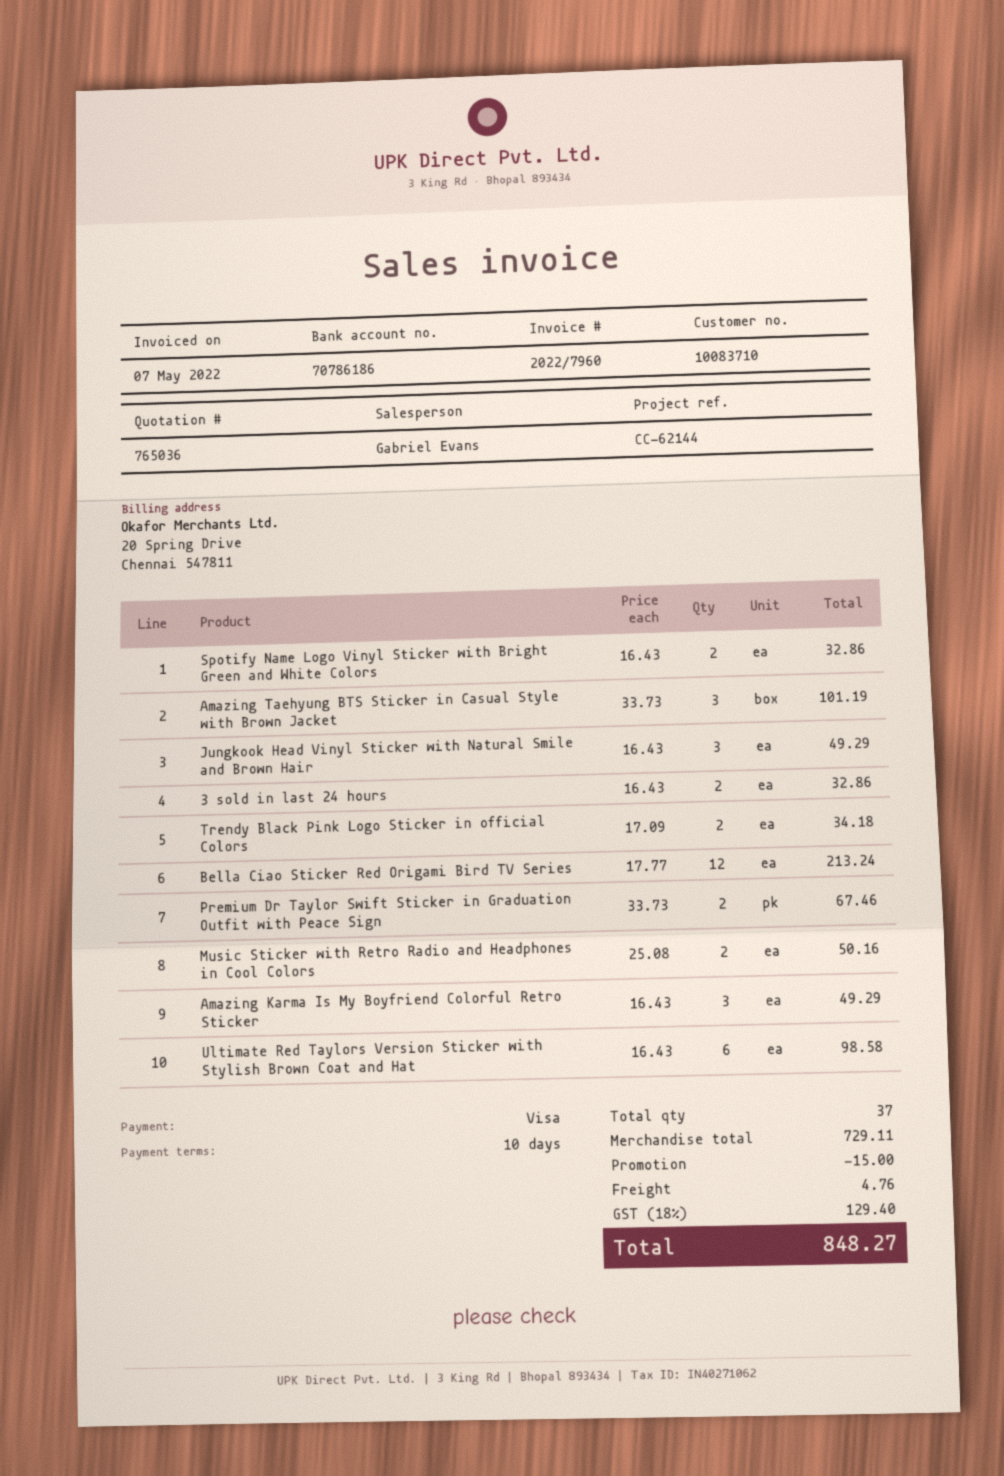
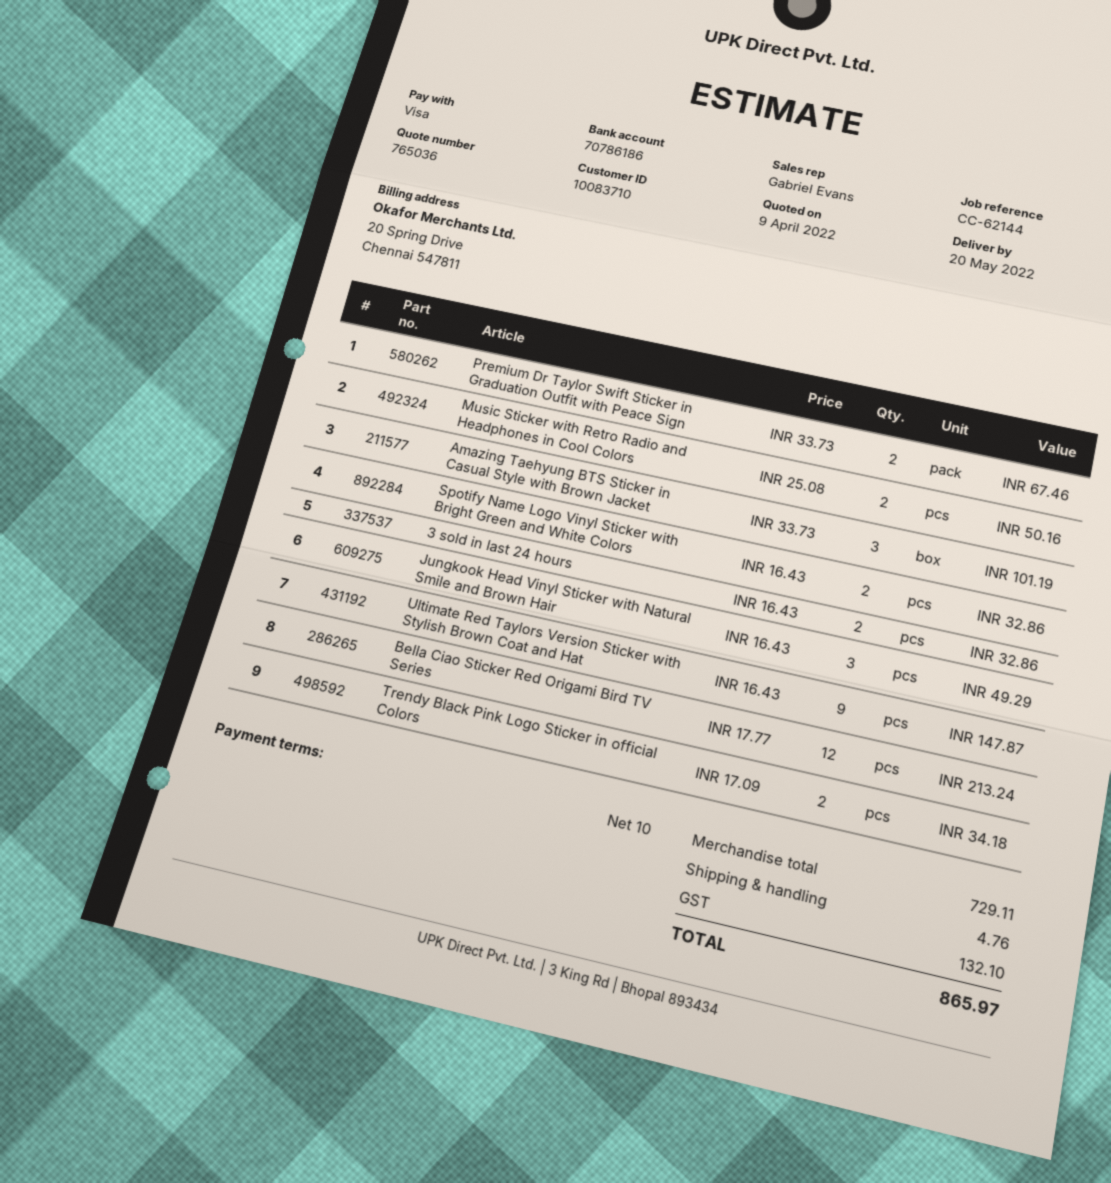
Amazing Karma Is My Boyfriend Colorful Retro Sticker: 3 x 16.43 = 49.29 -> none
Ultimate Red Taylors Version Sticker with Stylish Brown Coat and Hat: 6 x 16.43 = 98.58 -> 9 x 16.43 = 147.87
discount: 15.00 -> none
tax: 129.40 -> 132.10
total: 848.27 -> 865.97

